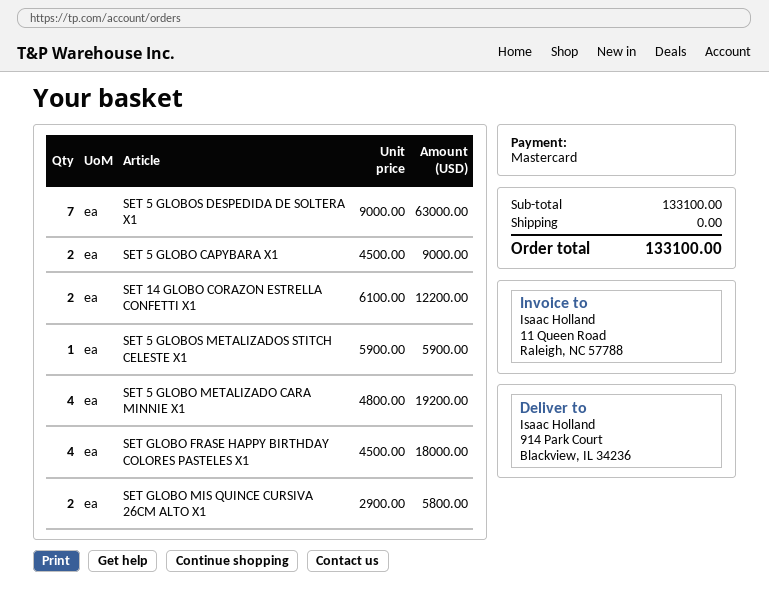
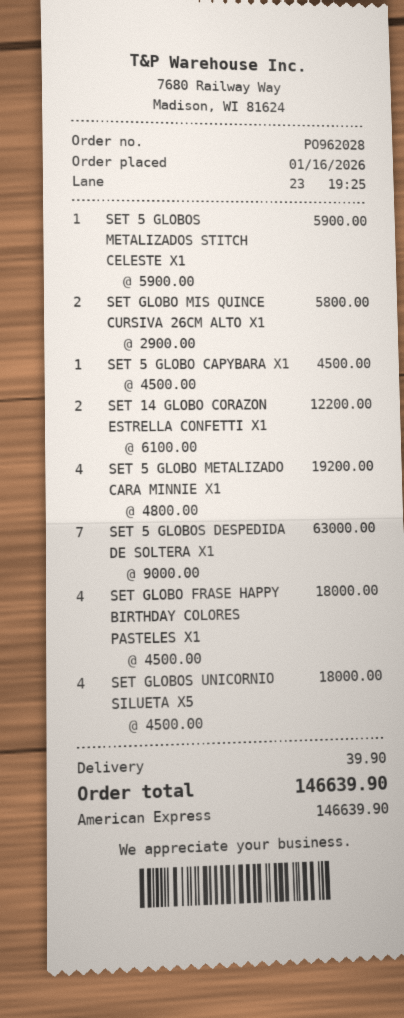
payment method: Mastercard -> American Express
SET 5 GLOBO CAPYBARA X1: 2 x 4500.00 = 9000.00 -> 1 x 4500.00 = 4500.00
SET GLOBOS UNICORNIO SILUETA X5: none -> 4 x 4500.00 = 18000.00
shipping: 0.00 -> 39.90
total: 133100.00 -> 146639.90

